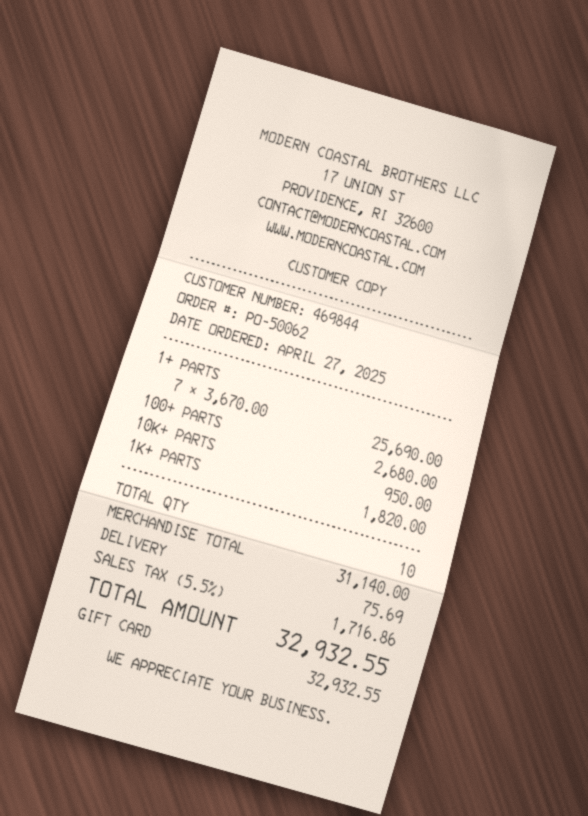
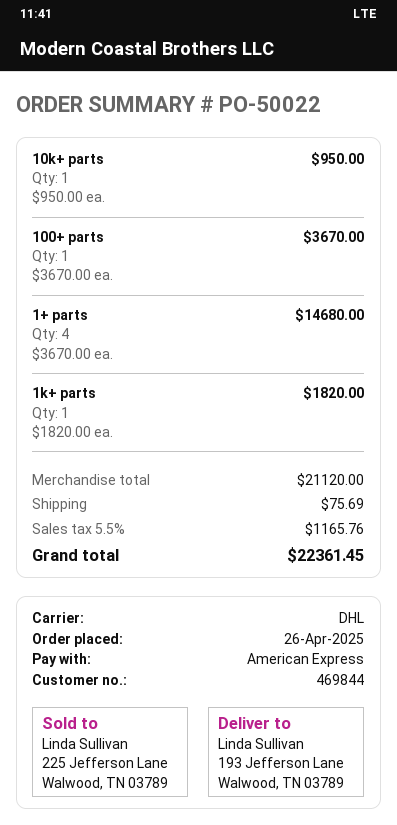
order number: PO-50062 -> PO-50022
order date: 2025-04-27 -> 2025-04-26
payment method: gift card -> American Express
1+ PARTS: 7 x 3670.00 = 25690.00 -> 4 x 3670.00 = 14680.00
100+ PARTS: 1 x 2680.00 = 2680.00 -> 1 x 3670.00 = 3670.00
subtotal: 31140.00 -> 21120.00
tax: 5.5% = 1716.86 -> 5.5% = 1165.76
total: 32932.55 -> 22361.45

